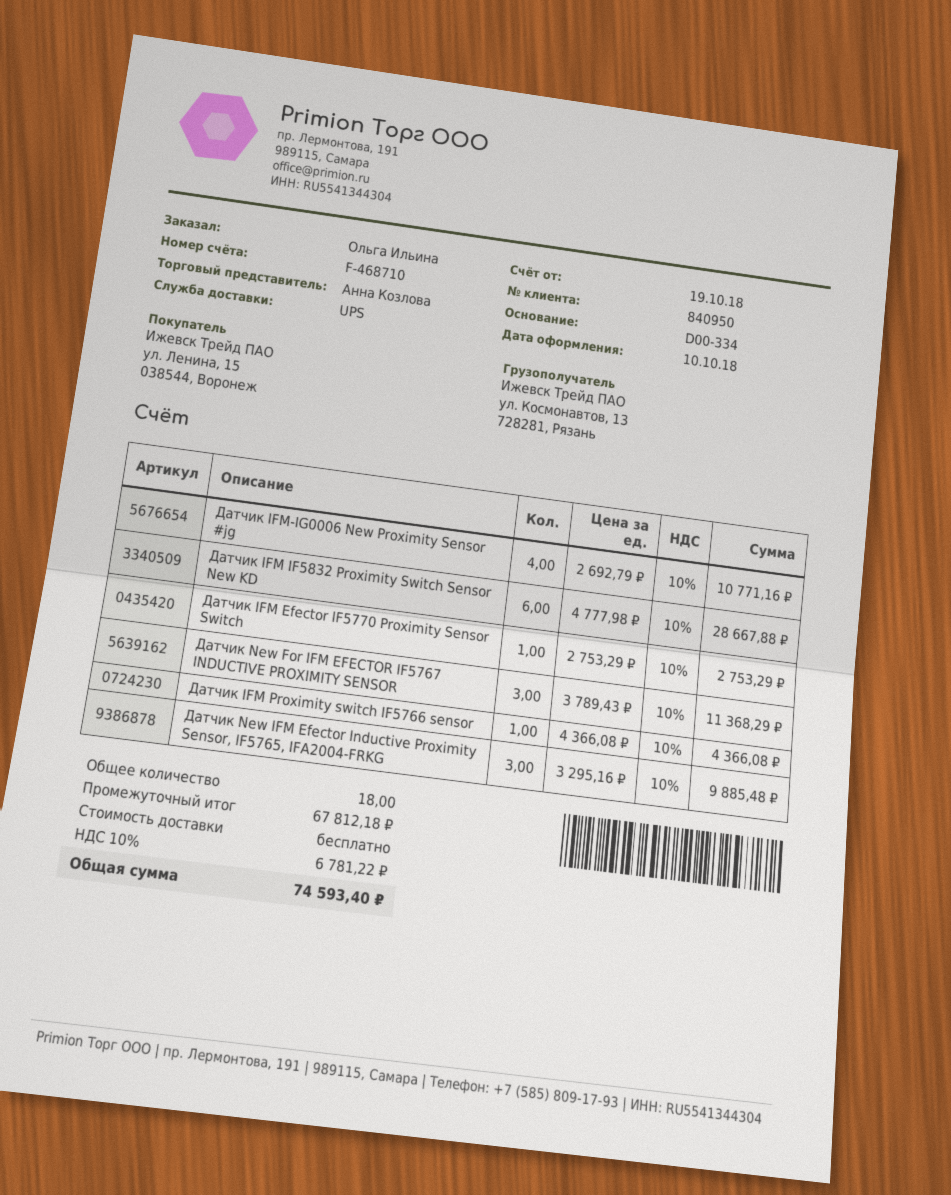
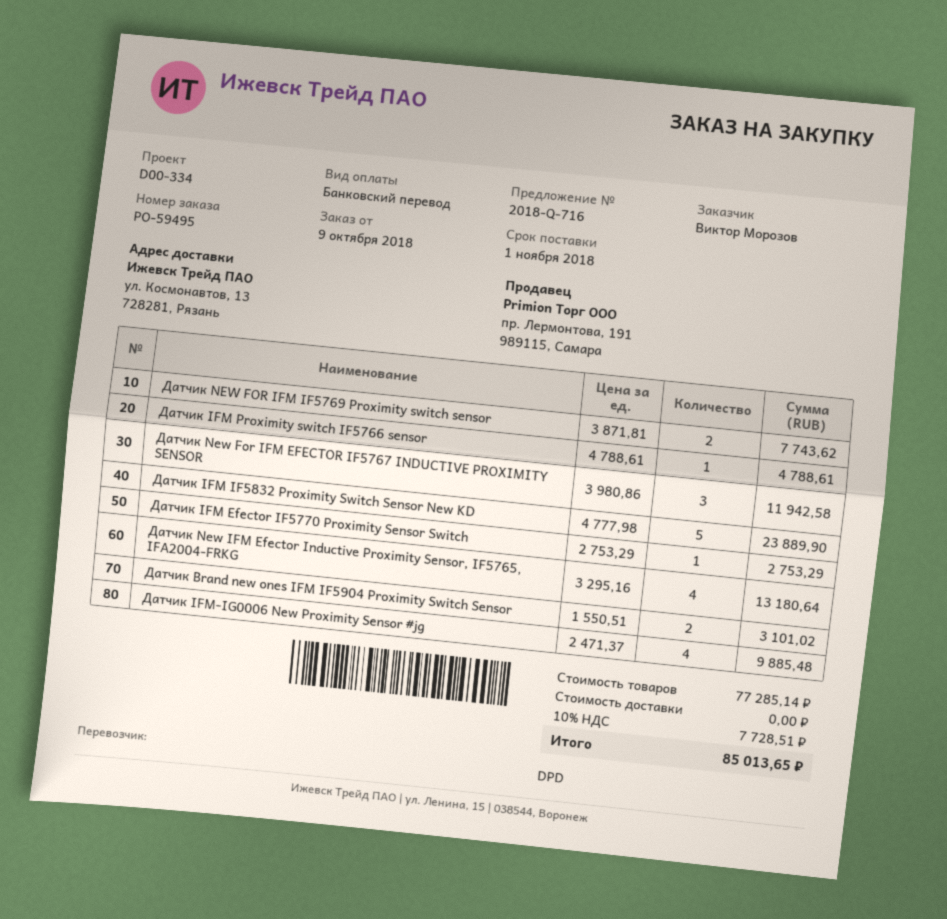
order date: 2018-10-10 -> 2018-10-09
ordered by: Ольга Ильина -> Виктор Морозов
shipping method: UPS -> DPD
Датчик IFM-IG0006 New Proximity Sensor #jg: 4 x 2692.79 = 10771.16 -> 4 x 2471.37 = 9885.48
Датчик IFM IF5832 Proximity Switch Sensor New KD: 6 x 4777.98 = 28667.88 -> 5 x 4777.98 = 23889.90
Датчик New For IFM EFECTOR IF5767 INDUCTIVE PROXIMITY SENSOR: 3 x 3789.43 = 11368.29 -> 3 x 3980.86 = 11942.58
Датчик IFM Proximity switch IF5766 sensor: 1 x 4366.08 = 4366.08 -> 1 x 4788.61 = 4788.61
Датчик New IFM Efector Inductive Proximity Sensor, IF5765, IFA2004-FRKG: 3 x 3295.16 = 9885.48 -> 4 x 3295.16 = 13180.64
Датчик NEW FOR IFM IF5769 Proximity switch sensor: none -> 2 x 3871.81 = 7743.62
Датчик Brand new ones IFM IF5904 Proximity Switch Sensor: none -> 2 x 1550.51 = 3101.02
subtotal: 67812.18 -> 77285.14
tax: 10% = 6781.22 -> 10% = 7728.51
total: 74593.40 -> 85013.65

